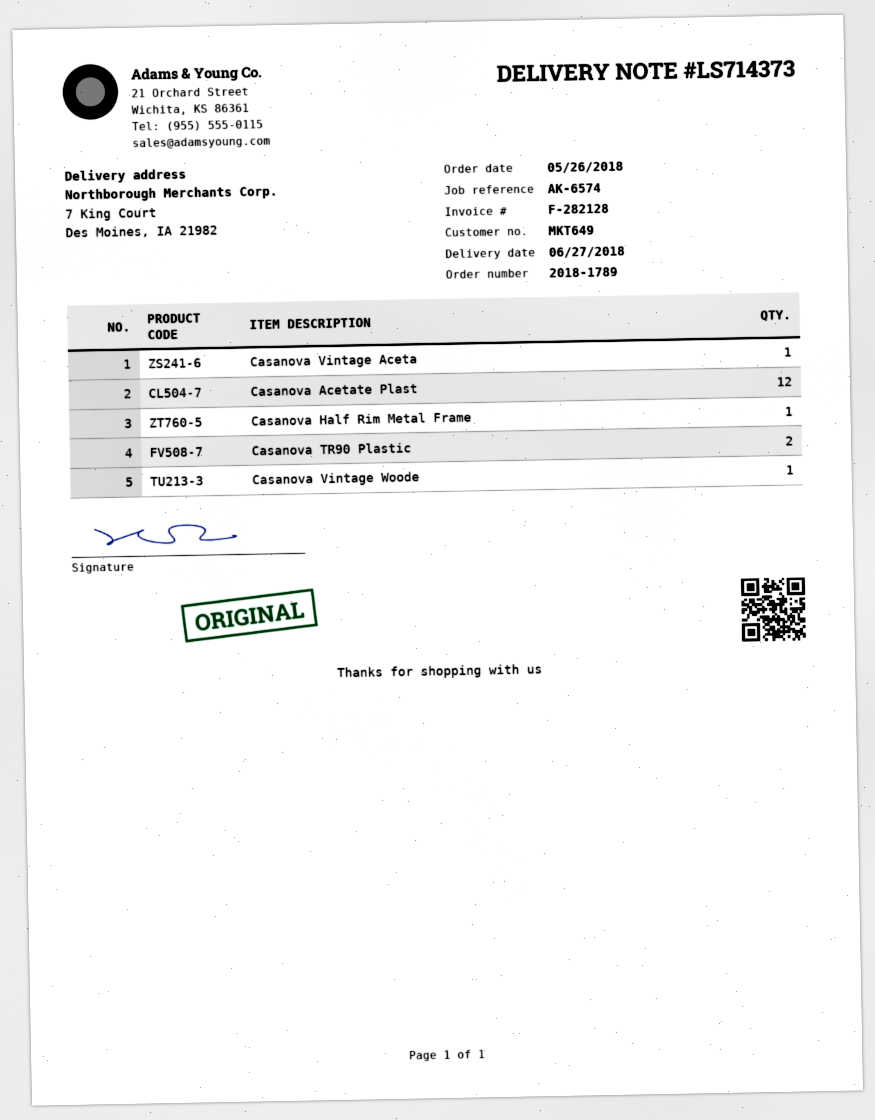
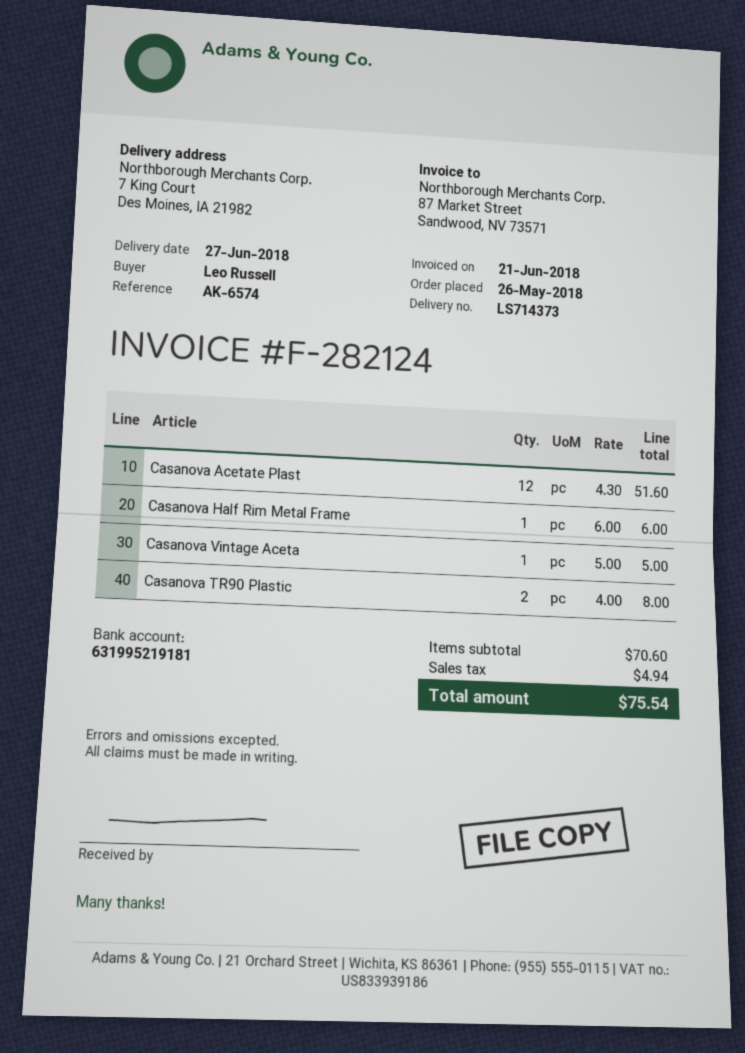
invoice number: F-282128 -> F-282124
Casanova Vintage Woode: 1 -> none

